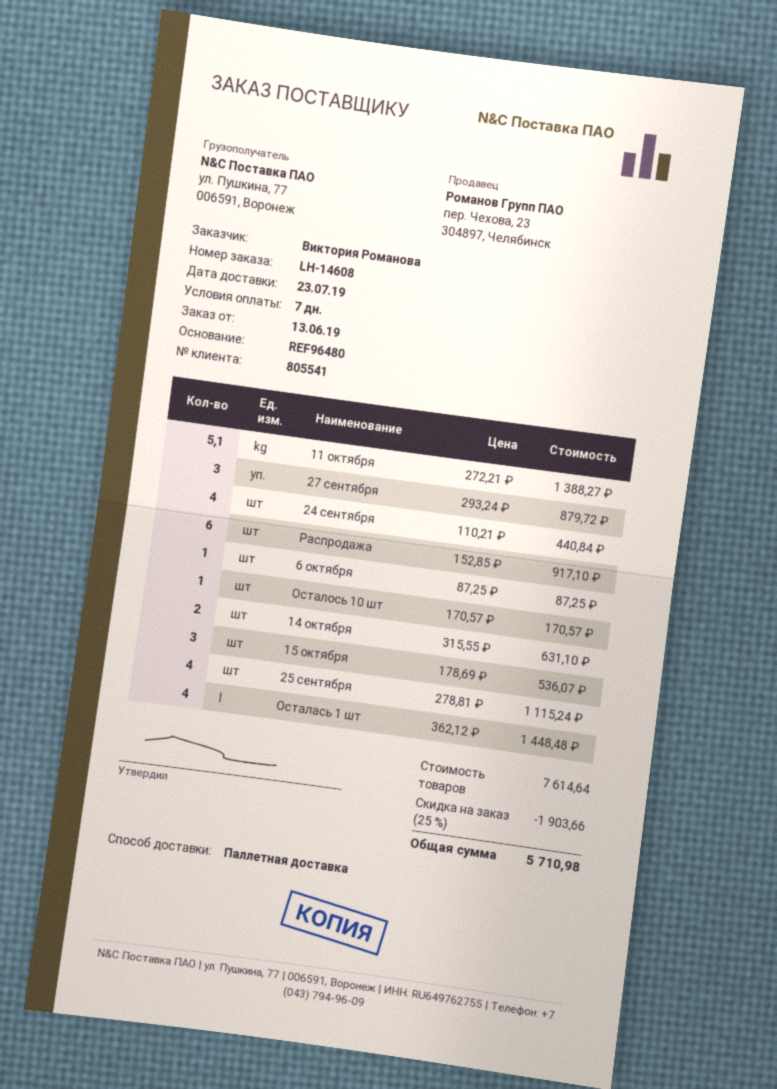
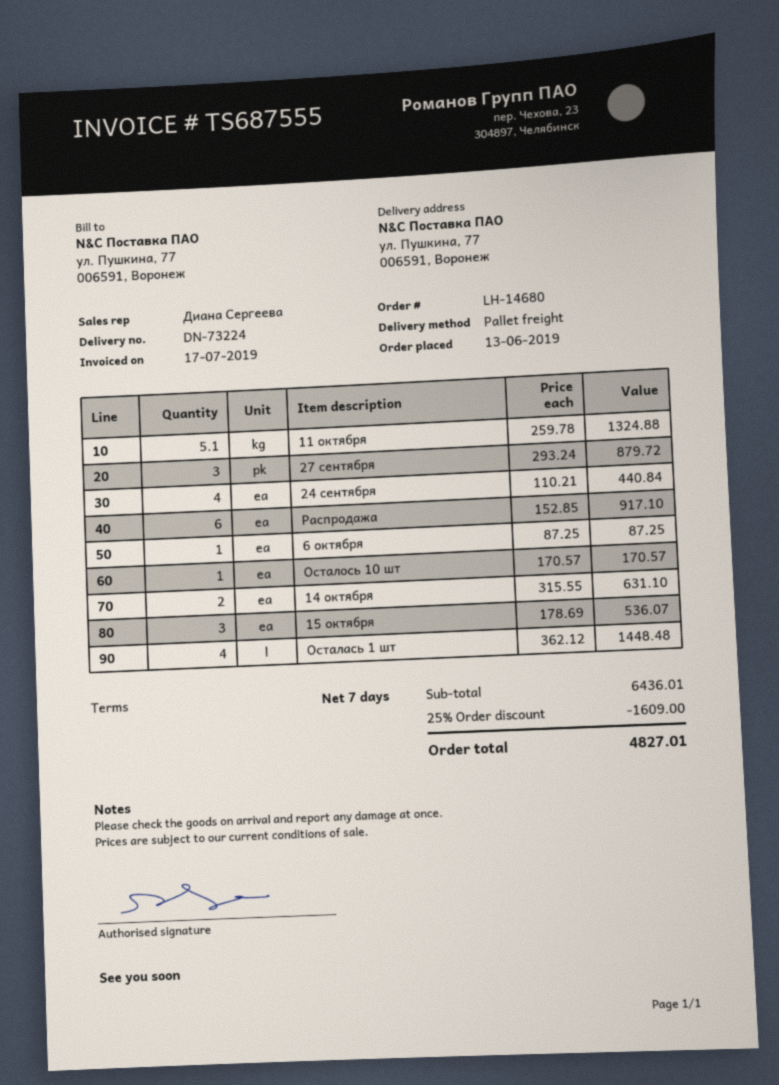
order number: LH-14608 -> LH-14680
11 октября: 5.1 x 272.21 = 1388.27 -> 5.1 x 259.78 = 1324.88
25 сентября: 4 x 278.81 = 1115.24 -> none
subtotal: 7614.64 -> 6436.01
discount: 25% = 1903.66 -> 25% = 1609.00
total: 5710.98 -> 4827.01

